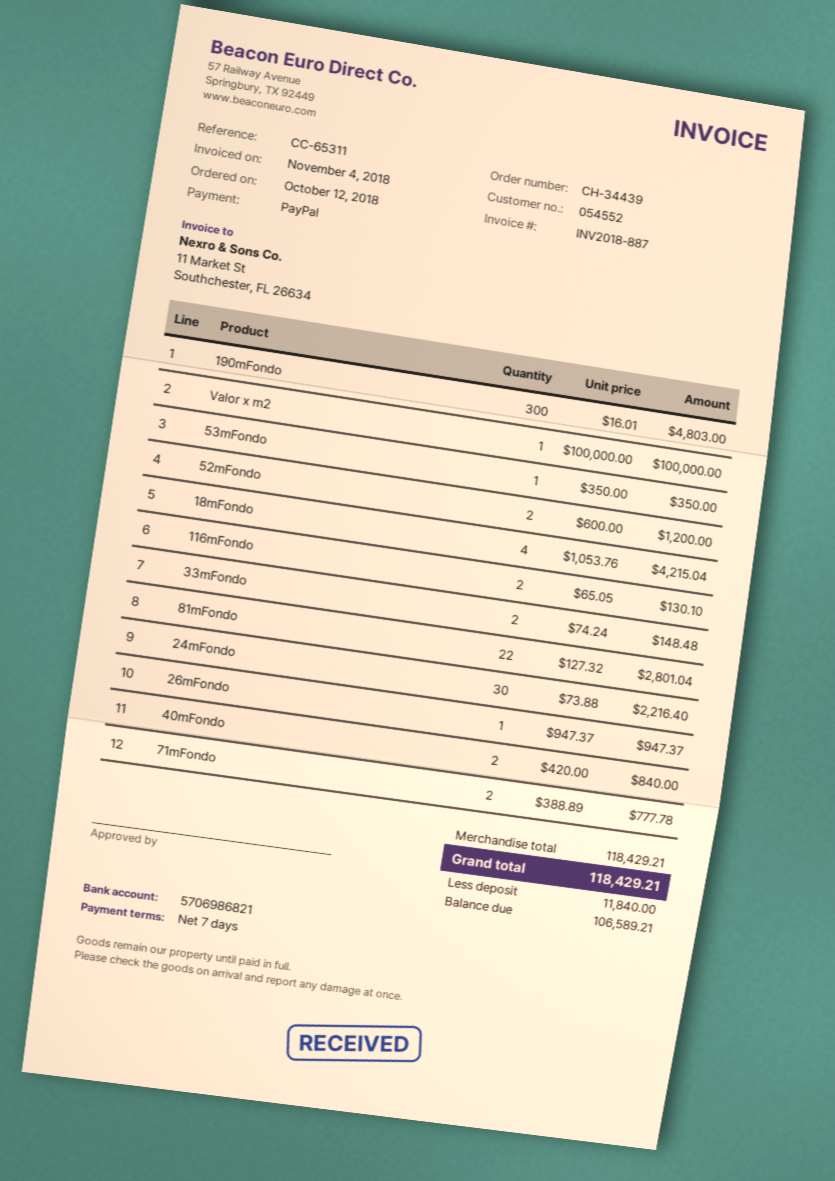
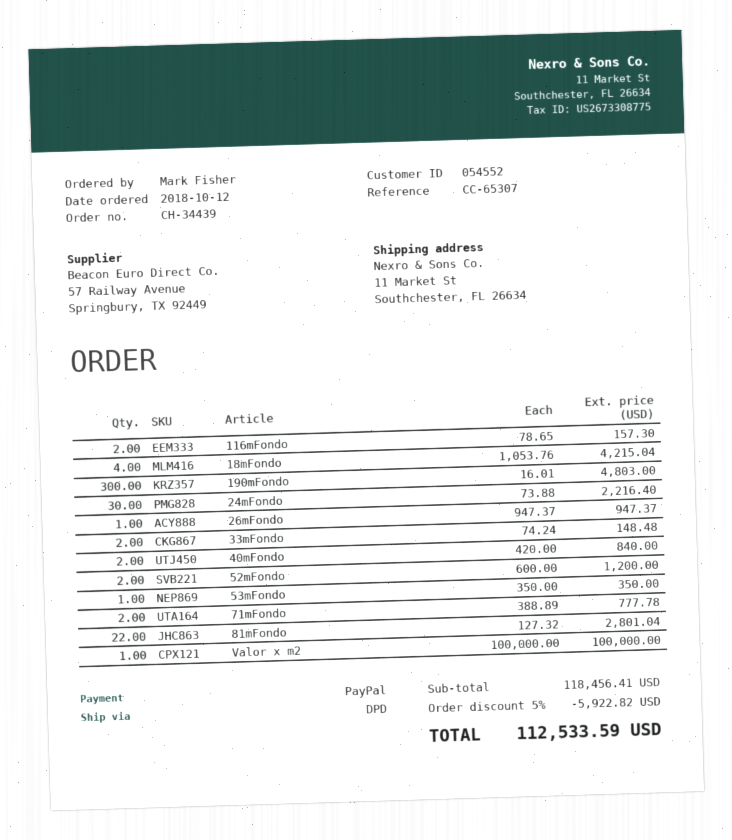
reference: CC-65311 -> CC-65307
116mFondo: 2 x 65.05 = 130.10 -> 2 x 78.65 = 157.30
subtotal: 118429.21 -> 118456.41
discount: none -> 5% = 5922.82
total: 118429.21 -> 112533.59

